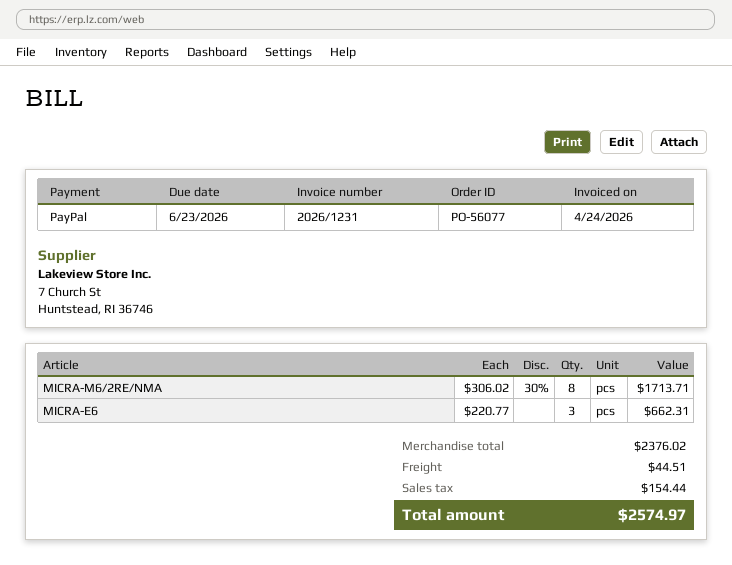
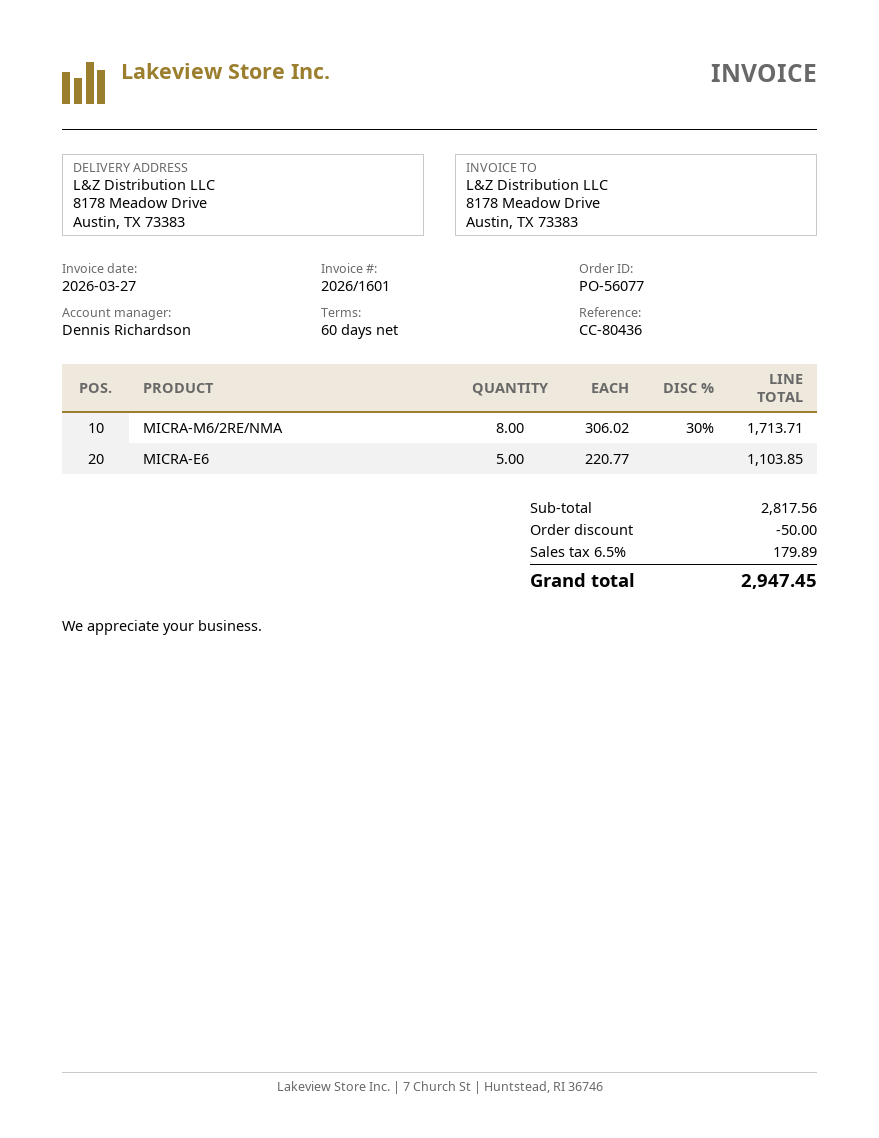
invoice number: 2026/1231 -> 2026/1601
invoice date: 2026-04-24 -> 2026-03-27
MICRA-E6: 3 x 220.77 = 662.31 -> 5 x 220.77 = 1103.85
subtotal: 2376.02 -> 2817.56
discount: none -> 50.00
shipping: 44.51 -> none
tax: 154.44 -> 179.89
total: 2574.97 -> 2947.45

